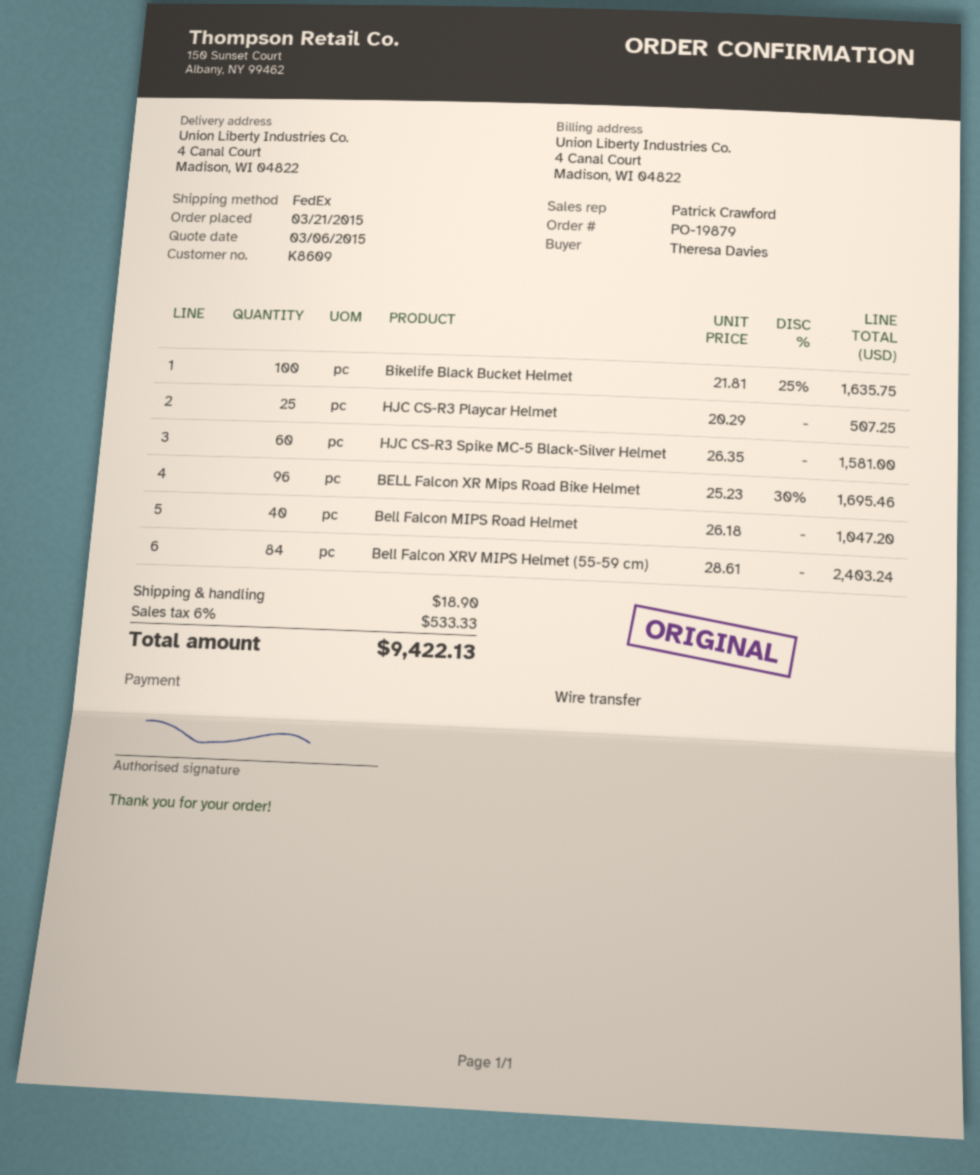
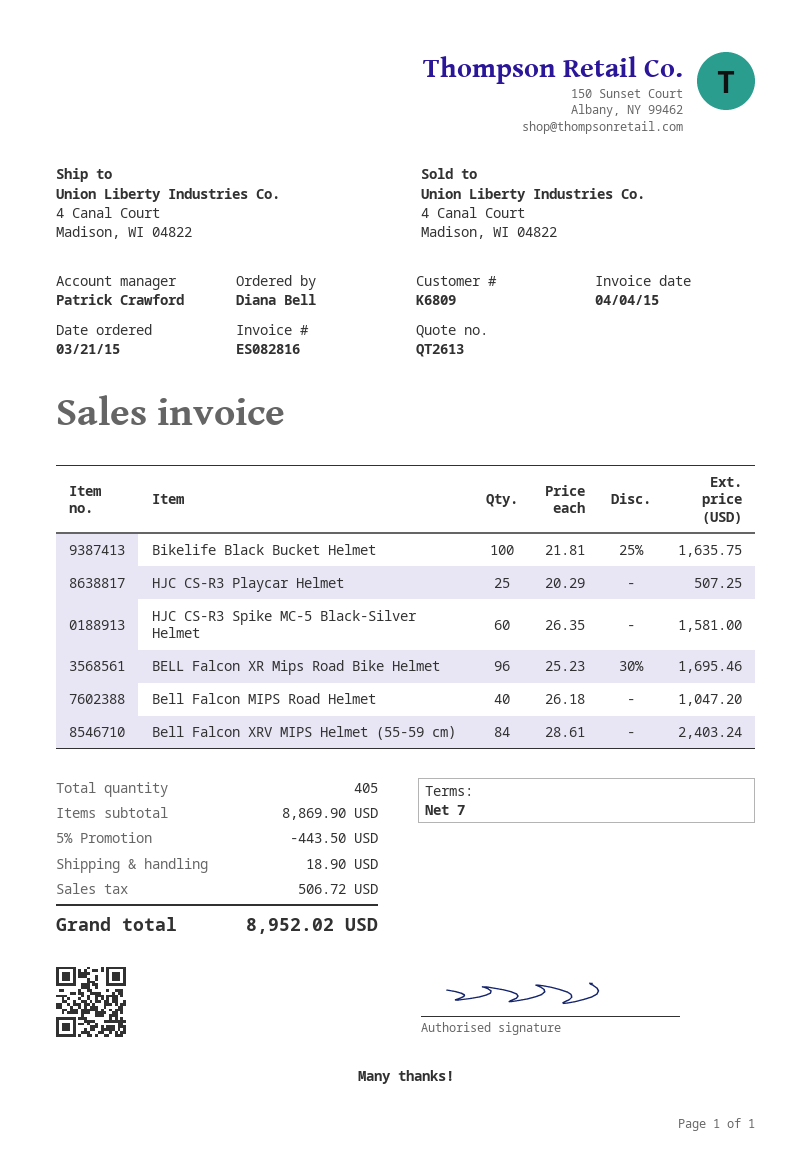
customer number: K8609 -> K6809
ordered by: Theresa Davies -> Diana Bell
discount: none -> 5% = 443.50
tax: 533.33 -> 506.72
total: 9422.13 -> 8952.02

